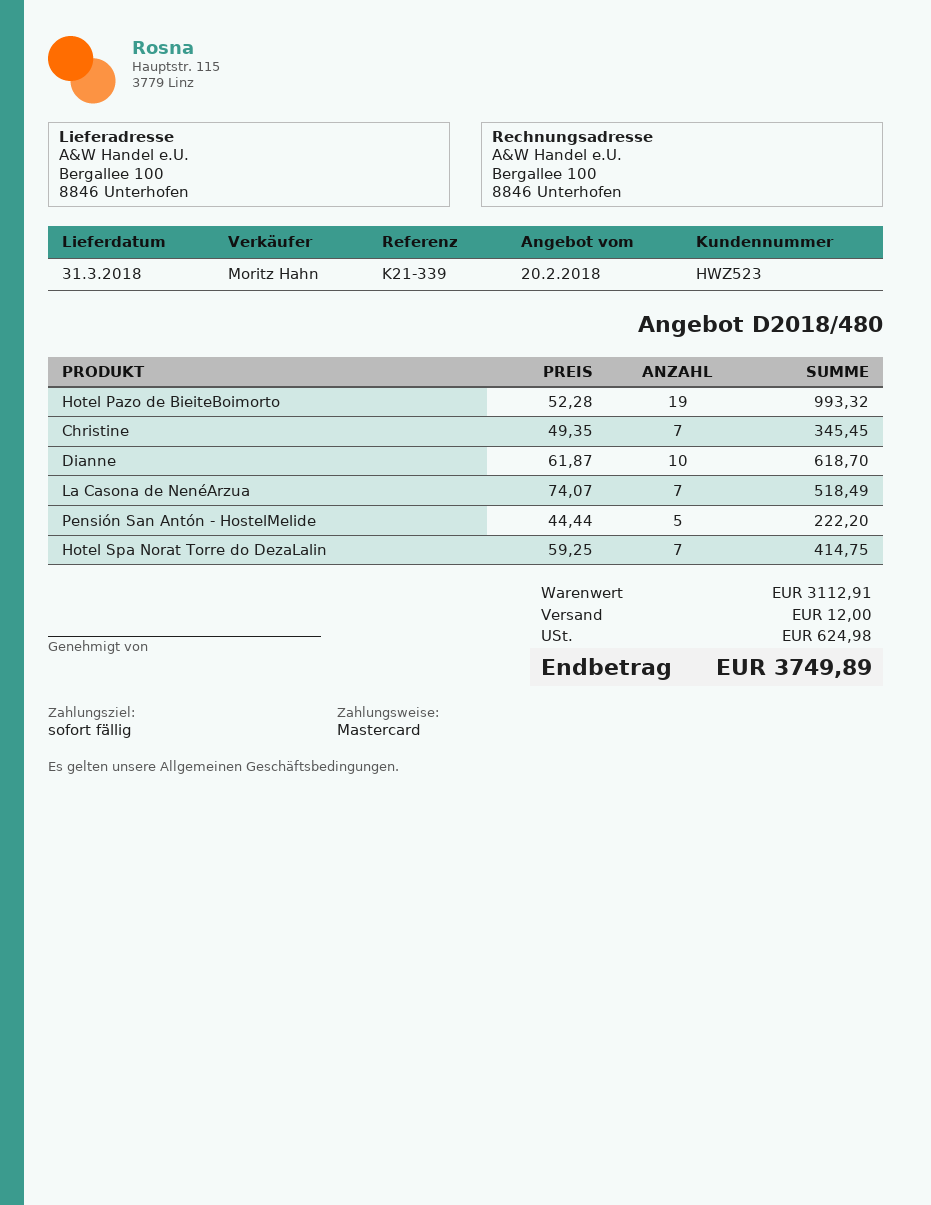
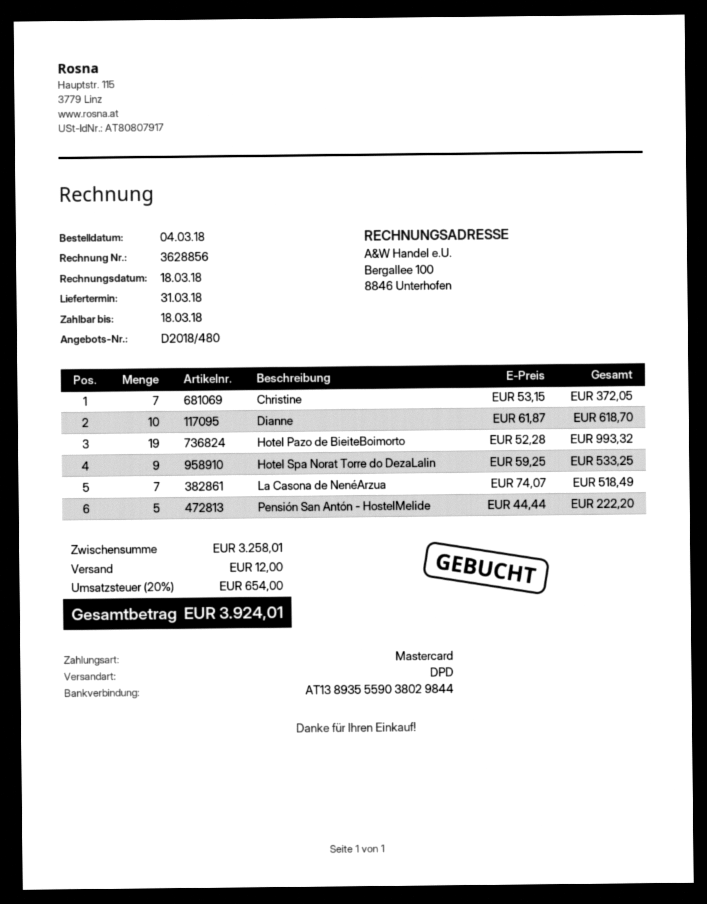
Christine: 7 x 49.35 = 345.45 -> 7 x 53.15 = 372.05
Hotel Spa Norat Torre do DezaLalin: 7 x 59.25 = 414.75 -> 9 x 59.25 = 533.25
subtotal: 3112.91 -> 3258.01
tax: 624.98 -> 654.00
total: 3749.89 -> 3924.01

